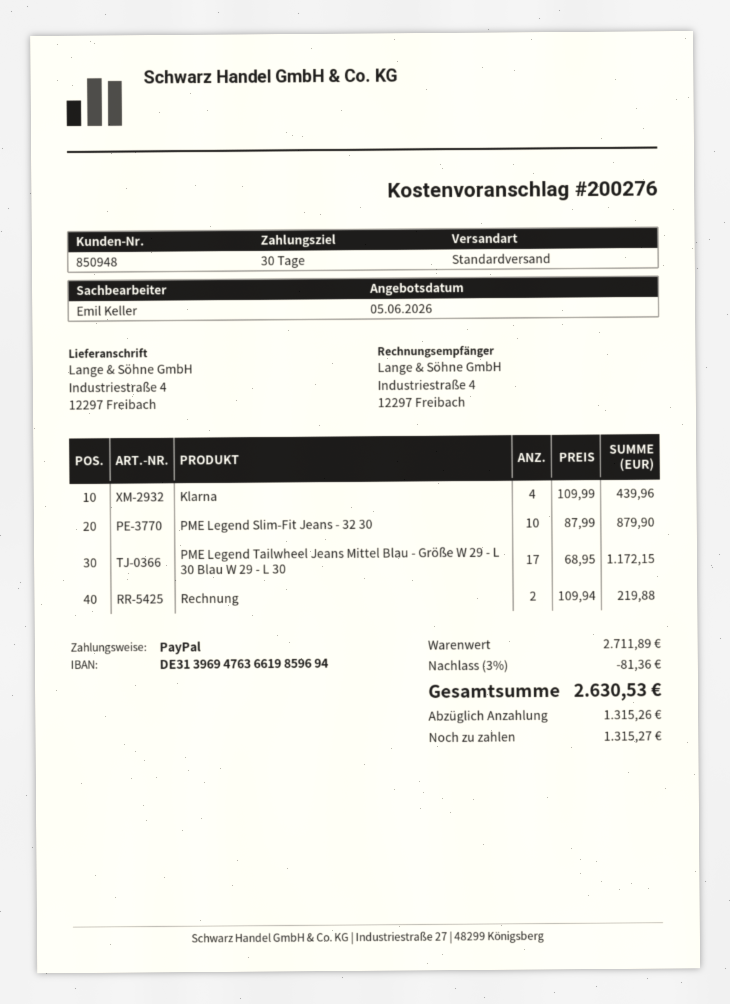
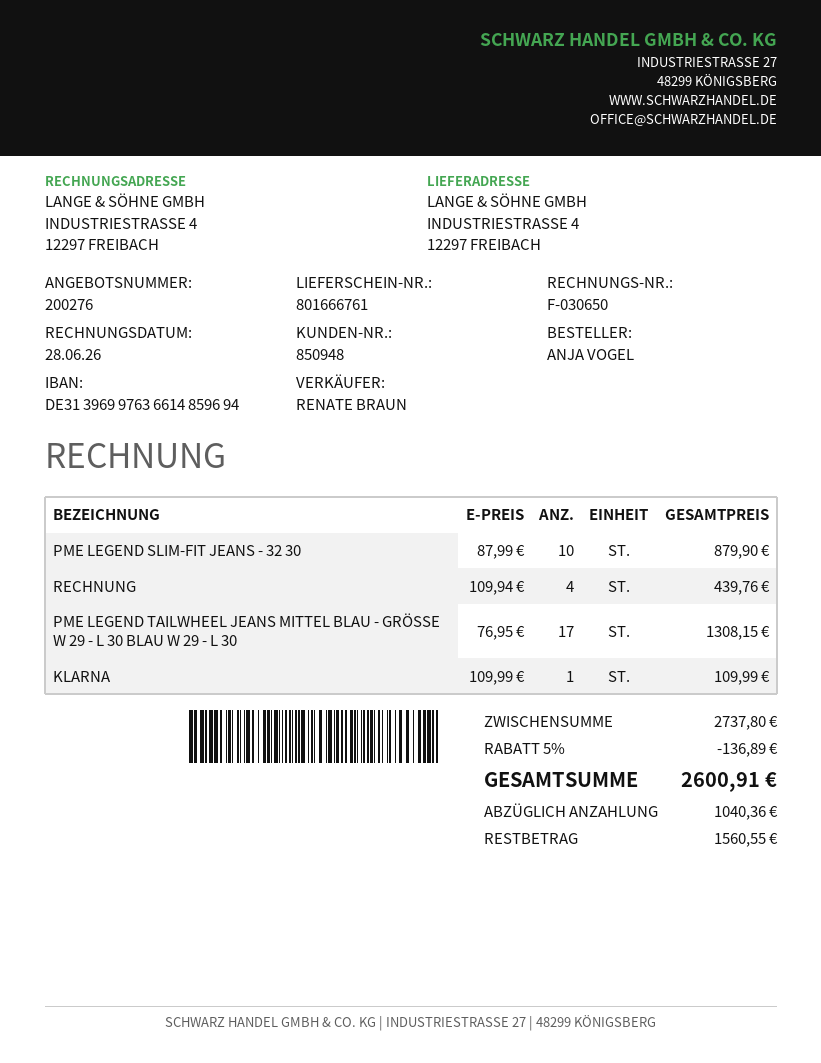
sales rep: Emil Keller -> RENATE BRAUN
bank account: DE31396947636619859694 -> DE31396997636614859694
Klarna: 4 x 109.99 = 439.96 -> 1 x 109.99 = 109.99
PME Legend Tailwheel Jeans Mittel Blau - Größe W 29 - L 30 Blau W 29 - L 30: 17 x 68.95 = 1172.15 -> 17 x 76.95 = 1308.15
Rechnung: 2 x 109.94 = 219.88 -> 4 x 109.94 = 439.76
subtotal: 2711.89 -> 2737.80
discount: 3% = 81.36 -> 5% = 136.89
total: 2630.53 -> 2600.91
deposit: 1315.26 -> 1040.36
balance: 1315.27 -> 1560.55

